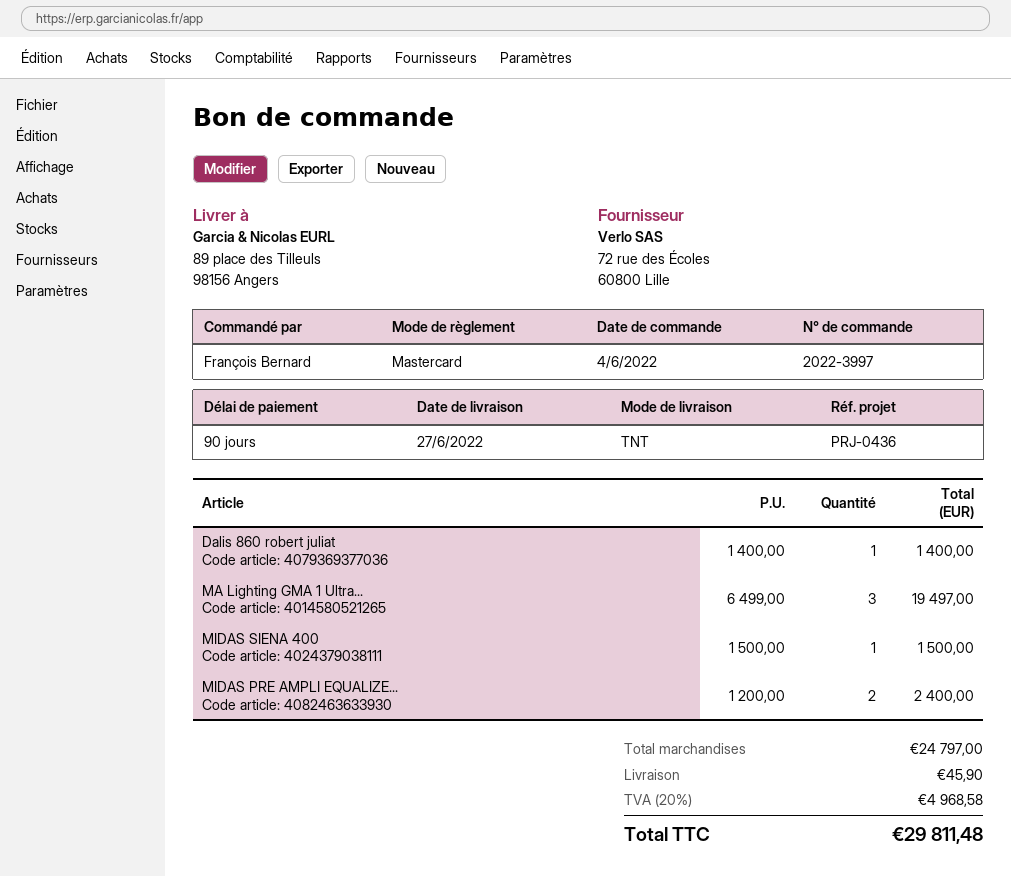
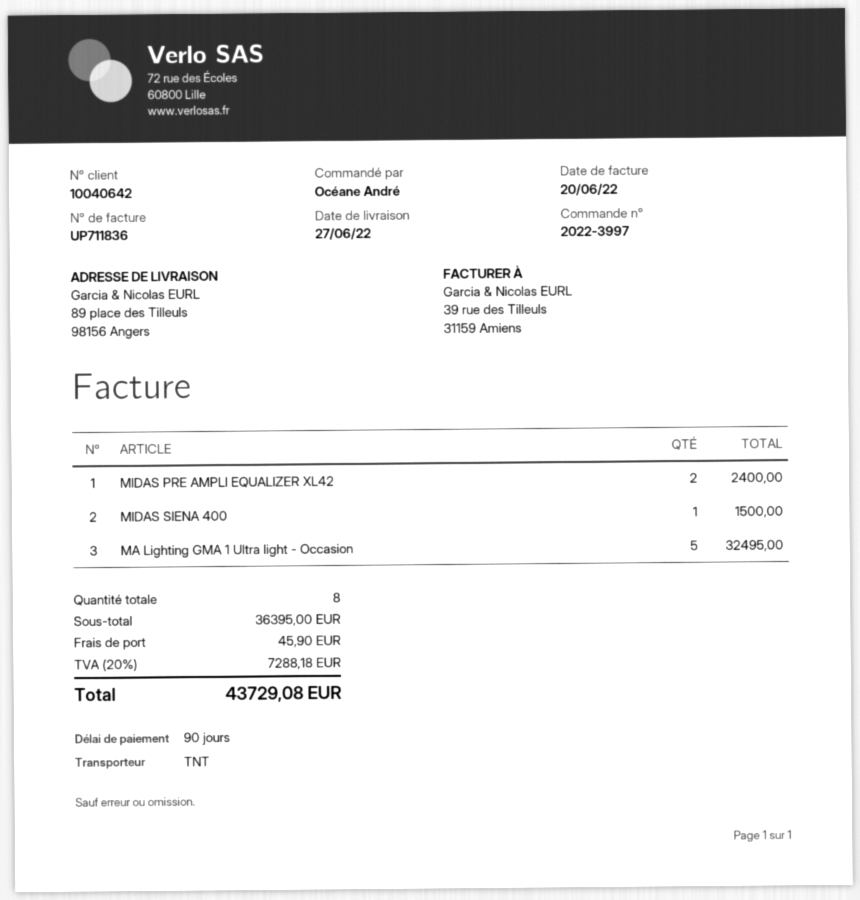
ordered by: François Bernard -> Océane André
Dalis 860 robert juliat: 1 for 1400.00 -> none
MA Lighting GMA 1 Ultra...: 3 for 19497.00 -> 5 for 32495.00
subtotal: 24797.00 -> 36395.00
tax: 20% = 4968.58 -> 20% = 7288.18
total: 29811.48 -> 43729.08

